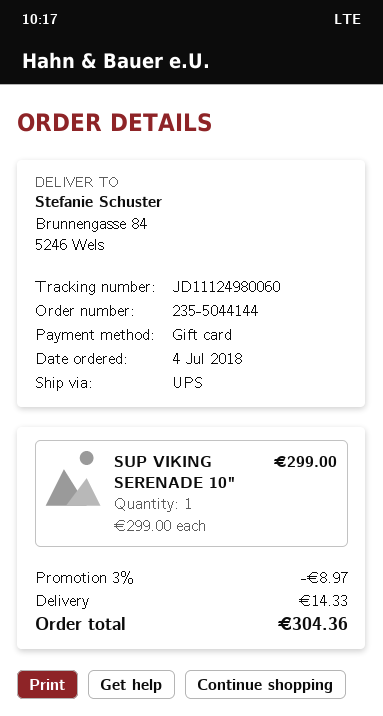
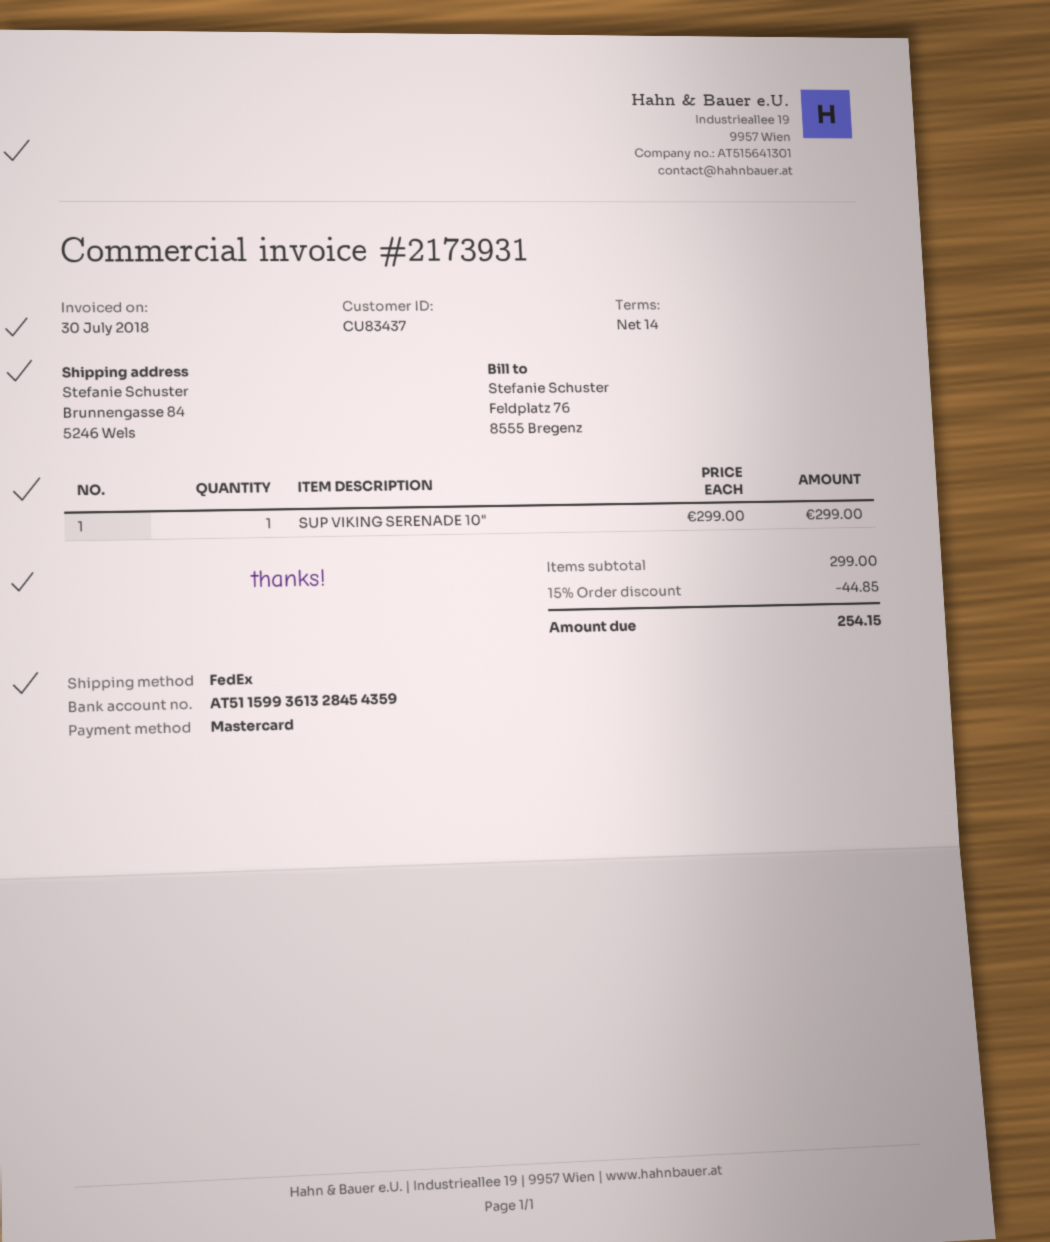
payment method: gift card -> Mastercard
shipping method: UPS -> FedEx
discount: 3% = 8.97 -> 15% = 44.85
shipping: 14.33 -> none
total: 304.36 -> 254.15

